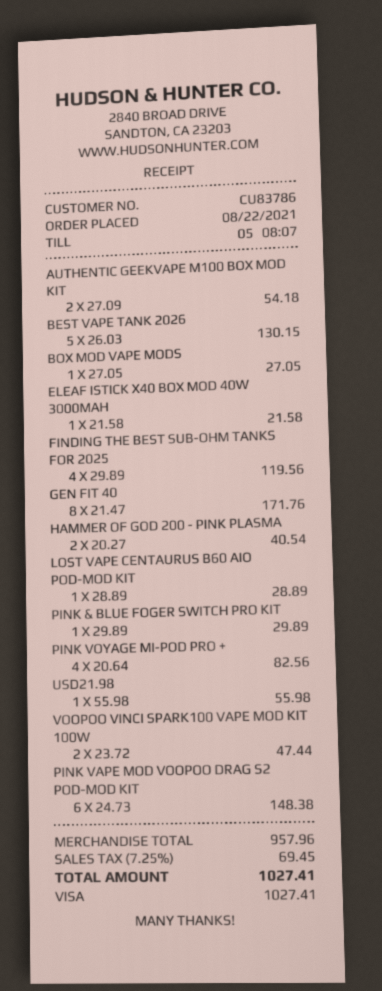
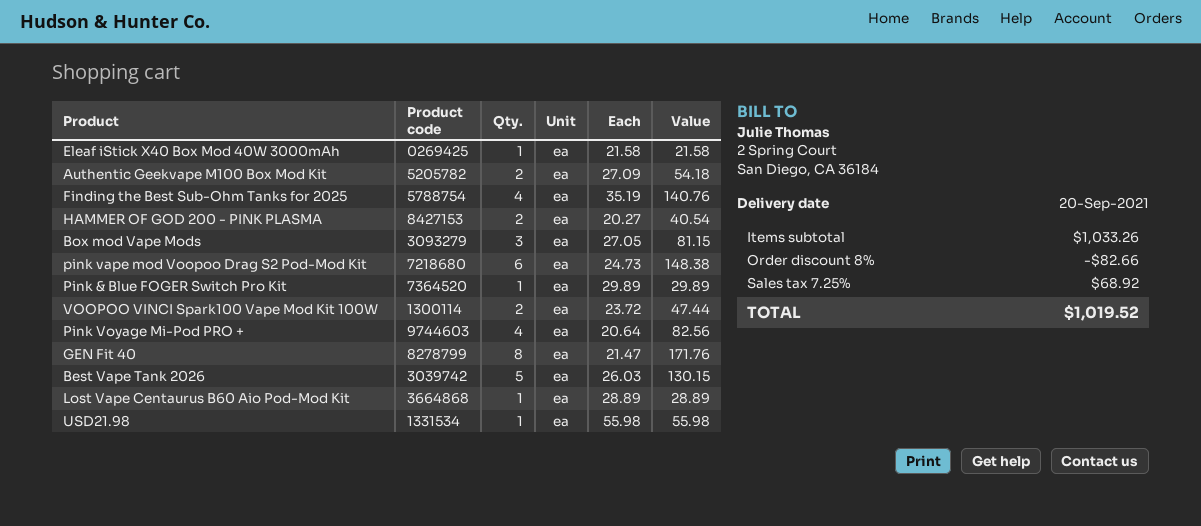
BOX MOD VAPE MODS: 1 x 27.05 = 27.05 -> 3 x 27.05 = 81.15
FINDING THE BEST SUB-OHM TANKS FOR 2025: 4 x 29.89 = 119.56 -> 4 x 35.19 = 140.76
subtotal: 957.96 -> 1033.26
discount: none -> 8% = 82.66
tax: 7.25% = 69.45 -> 7.25% = 68.92
total: 1027.41 -> 1019.52

